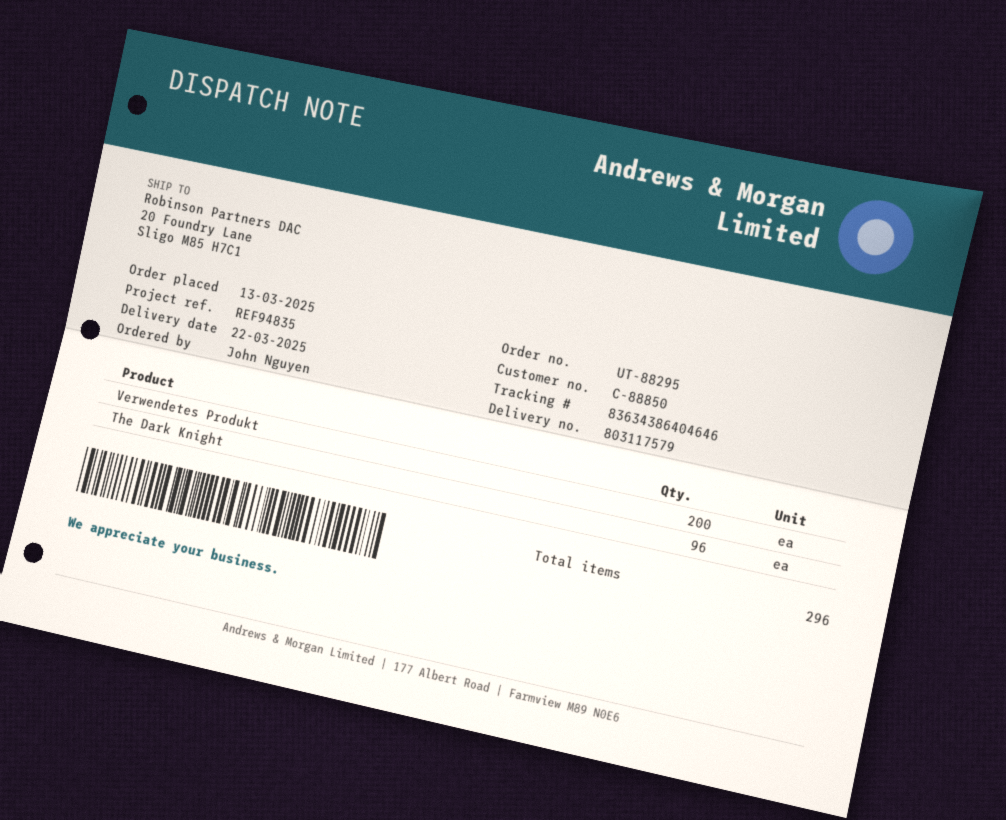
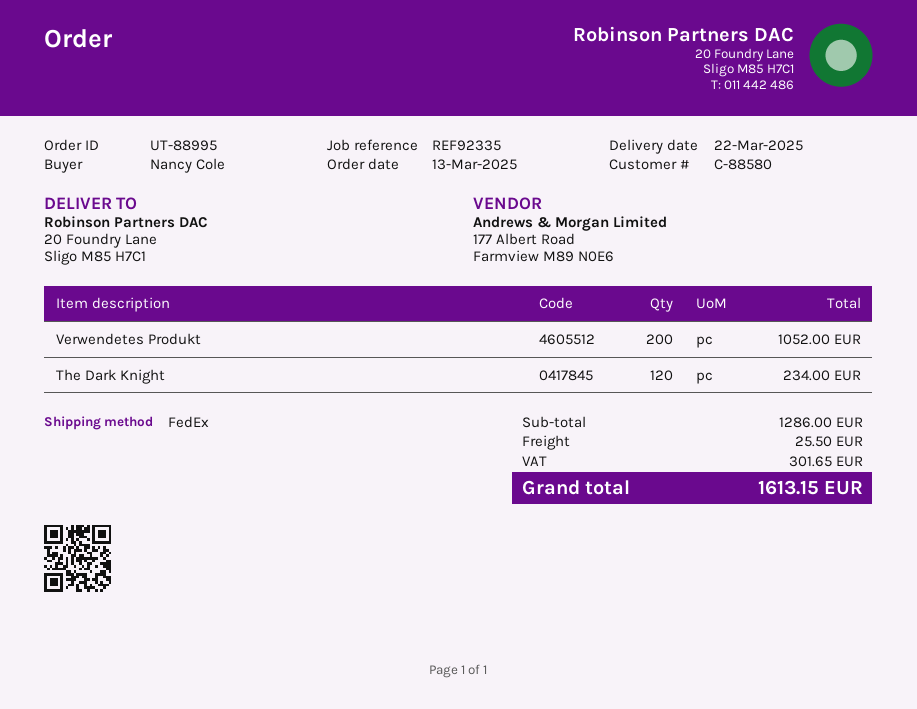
order number: UT-88295 -> UT-88995
customer number: C-88850 -> C-88580
reference: REF94835 -> REF92335
ordered by: John Nguyen -> Nancy Cole
The Dark Knight: 96 -> 120

